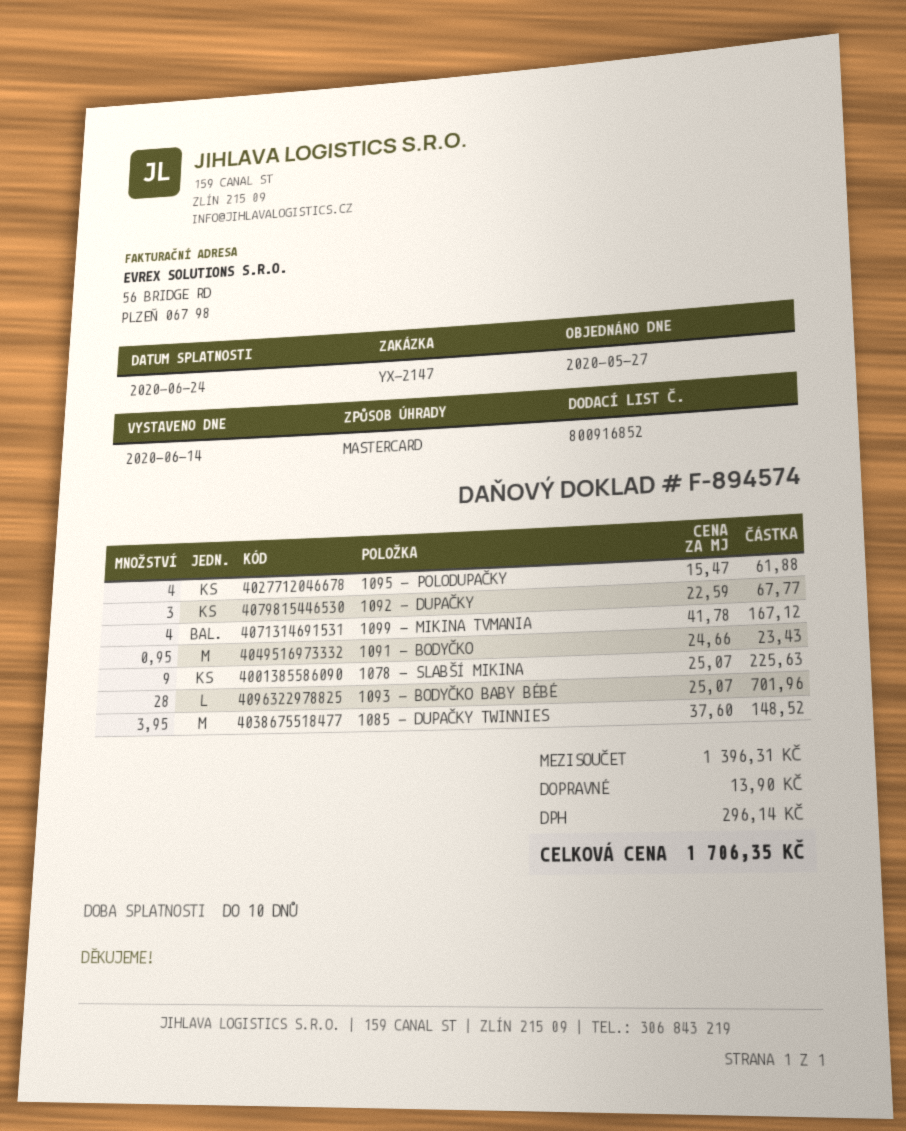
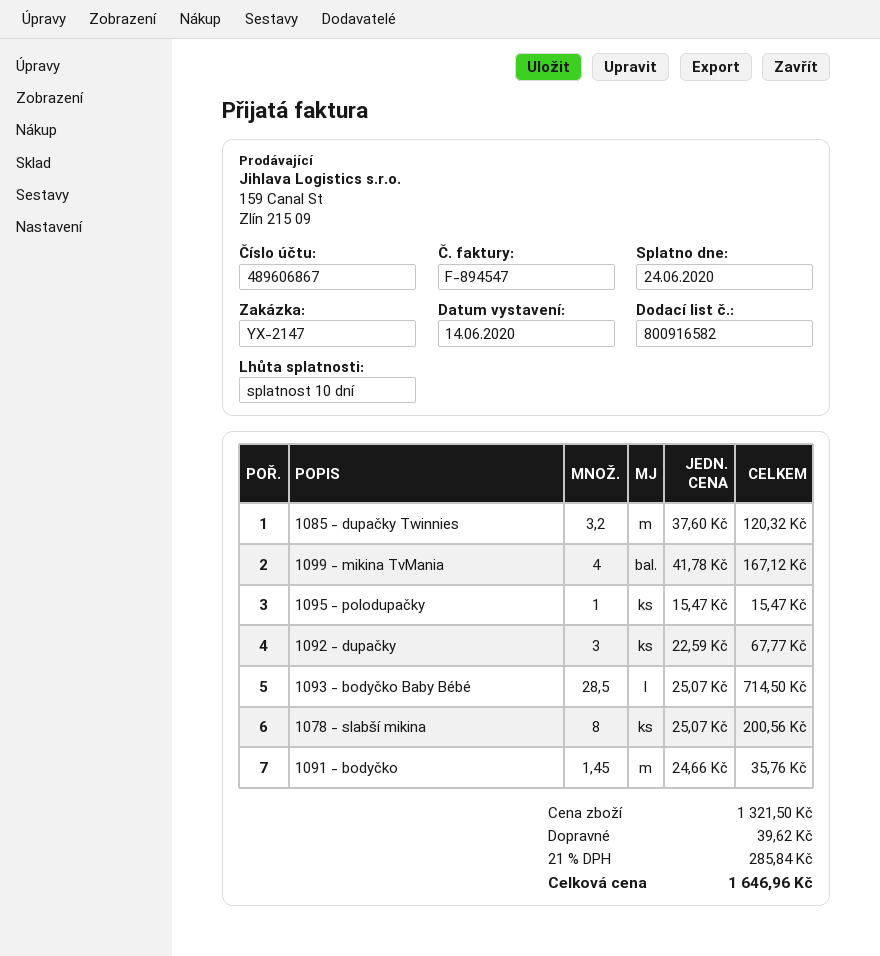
delivery note number: 800916852 -> 800916582
invoice number: F-894574 -> F-894547
1095 - POLODUPAČKY: 4 x 15.47 = 61.88 -> 1 x 15.47 = 15.47
1091 - BODYČKO: 0.95 x 24.66 = 23.43 -> 1.45 x 24.66 = 35.76
1078 - SLABŠÍ MIKINA: 9 x 25.07 = 225.63 -> 8 x 25.07 = 200.56
1093 - BODYČKO BABY BÉBÉ: 28 x 25.07 = 701.96 -> 28.5 x 25.07 = 714.50
1085 - DUPAČKY TWINNIES: 3.95 x 37.60 = 148.52 -> 3.2 x 37.60 = 120.32
subtotal: 1396.31 -> 1321.50
shipping: 13.90 -> 39.62
tax: 296.14 -> 285.84
total: 1706.35 -> 1646.96

